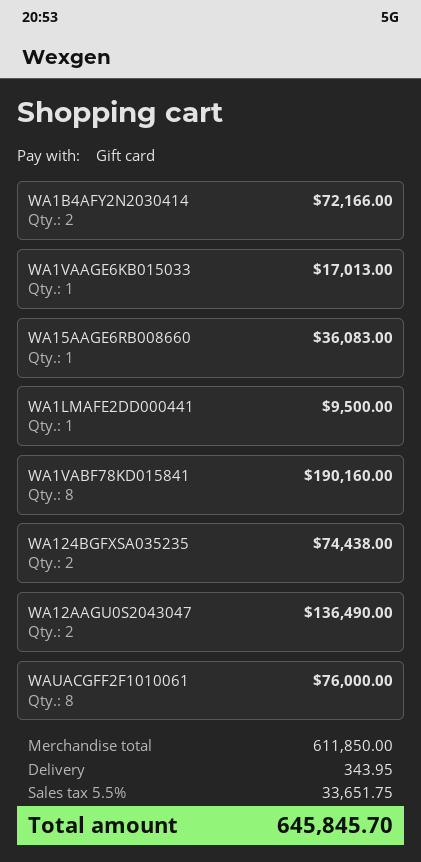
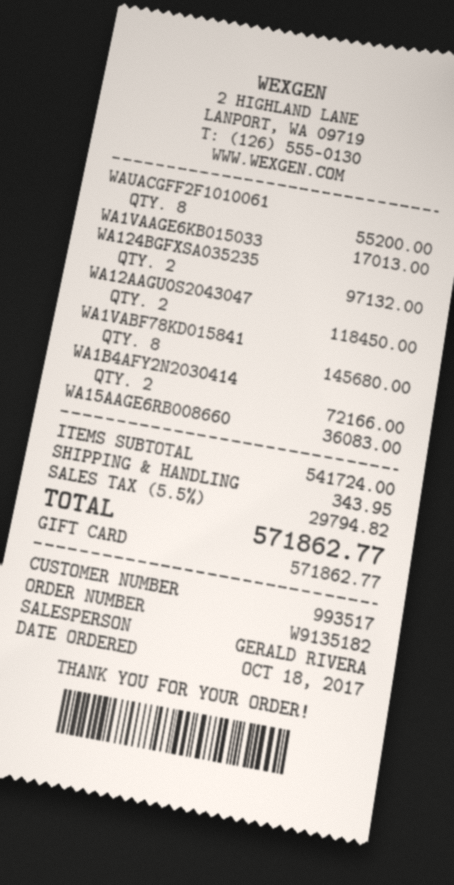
WA1LMAFE2DD000441: 1 for 9500.00 -> none
WA1VABF78KD015841: 8 for 190160.00 -> 8 for 145680.00
WA124BGFXSA035235: 2 for 74438.00 -> 2 for 97132.00
WA12AAGU0S2043047: 2 for 136490.00 -> 2 for 118450.00
WAUACGFF2F1010061: 8 for 76000.00 -> 8 for 55200.00
subtotal: 611850.00 -> 541724.00
tax: 5.5% = 33651.75 -> 5.5% = 29794.82
total: 645845.70 -> 571862.77

